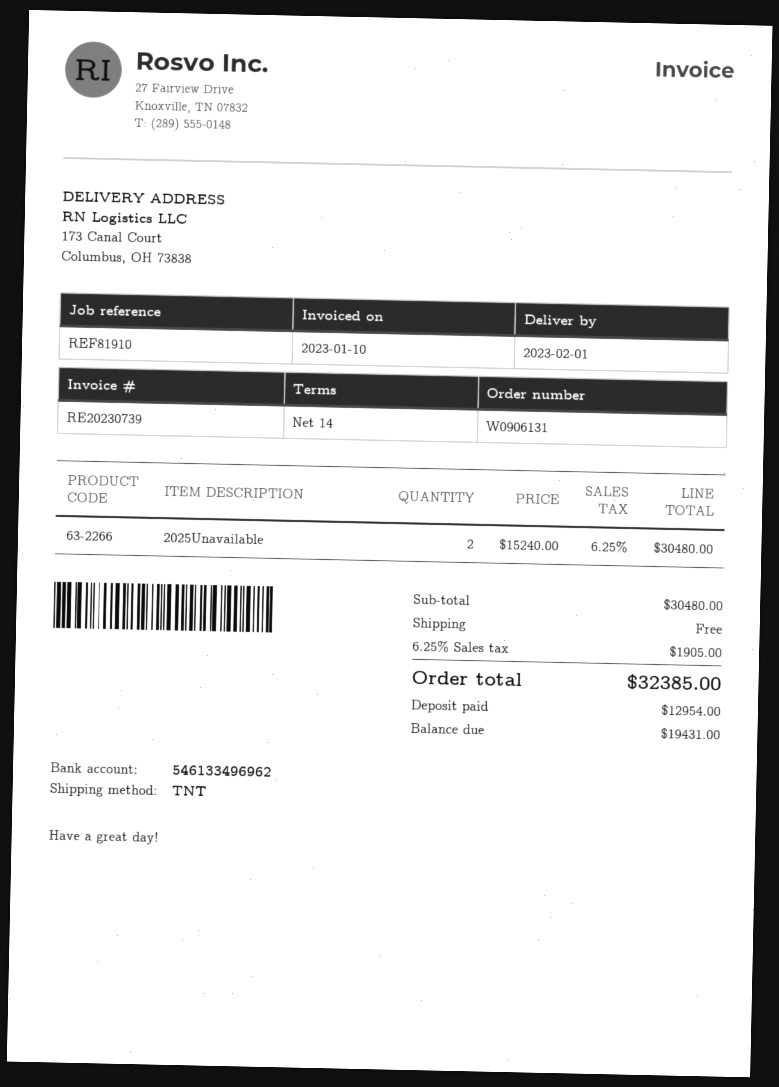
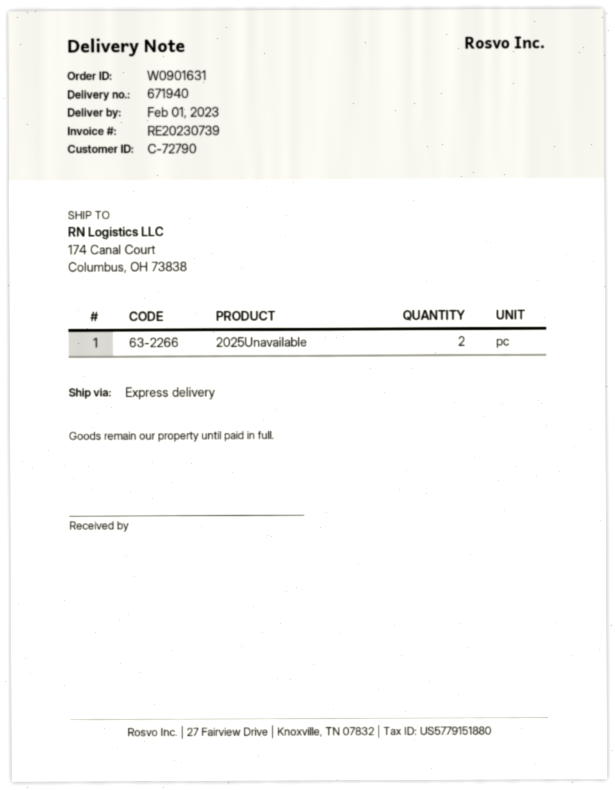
order number: W0906131 -> W0901631
shipping method: TNT -> express
ship to: 173 Canal Court, Columbus, OH 73838 -> 174 Canal Court, Columbus, OH 73838

